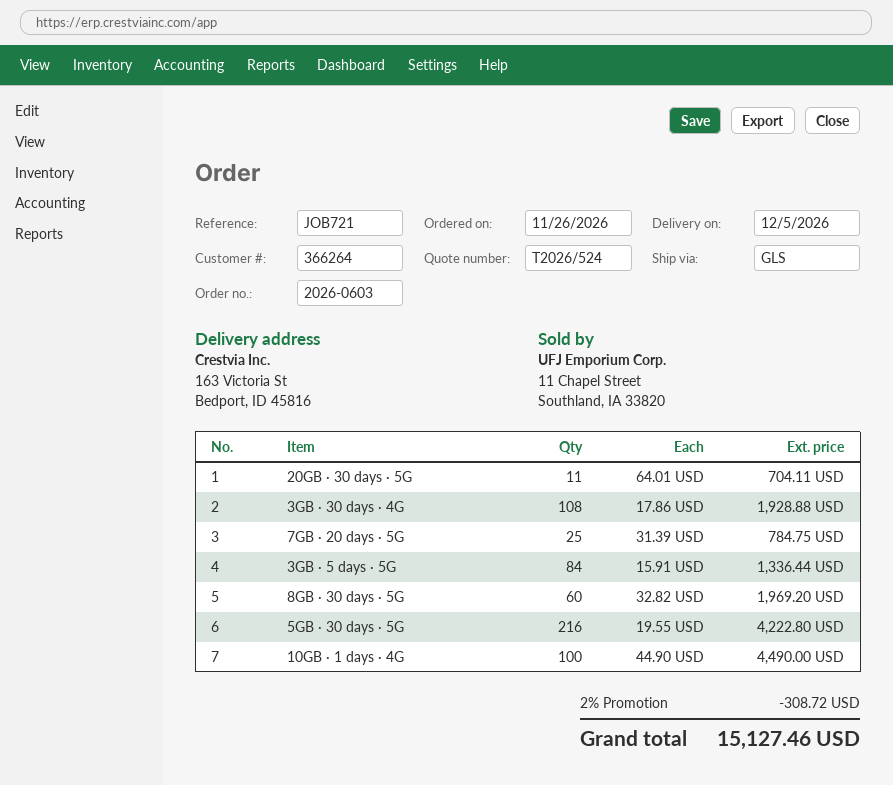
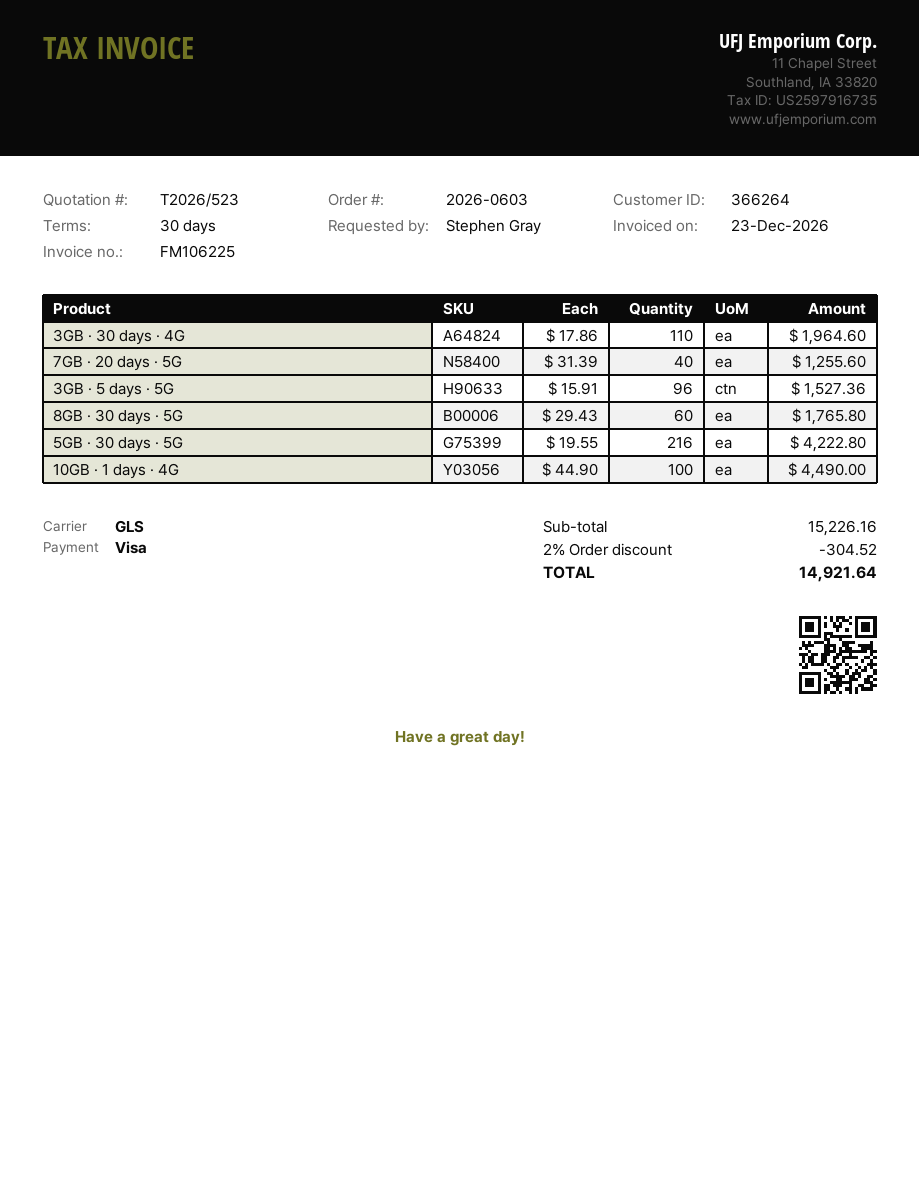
quote number: T2026/524 -> T2026/523
20GB · 30 days · 5G: 11 x 64.01 = 704.11 -> none
3GB · 30 days · 4G: 108 x 17.86 = 1928.88 -> 110 x 17.86 = 1964.60
7GB · 20 days · 5G: 25 x 31.39 = 784.75 -> 40 x 31.39 = 1255.60
3GB · 5 days · 5G: 84 x 15.91 = 1336.44 -> 96 x 15.91 = 1527.36
8GB · 30 days · 5G: 60 x 32.82 = 1969.20 -> 60 x 29.43 = 1765.80
discount: 2% = 308.72 -> 2% = 304.52
total: 15127.46 -> 14921.64

